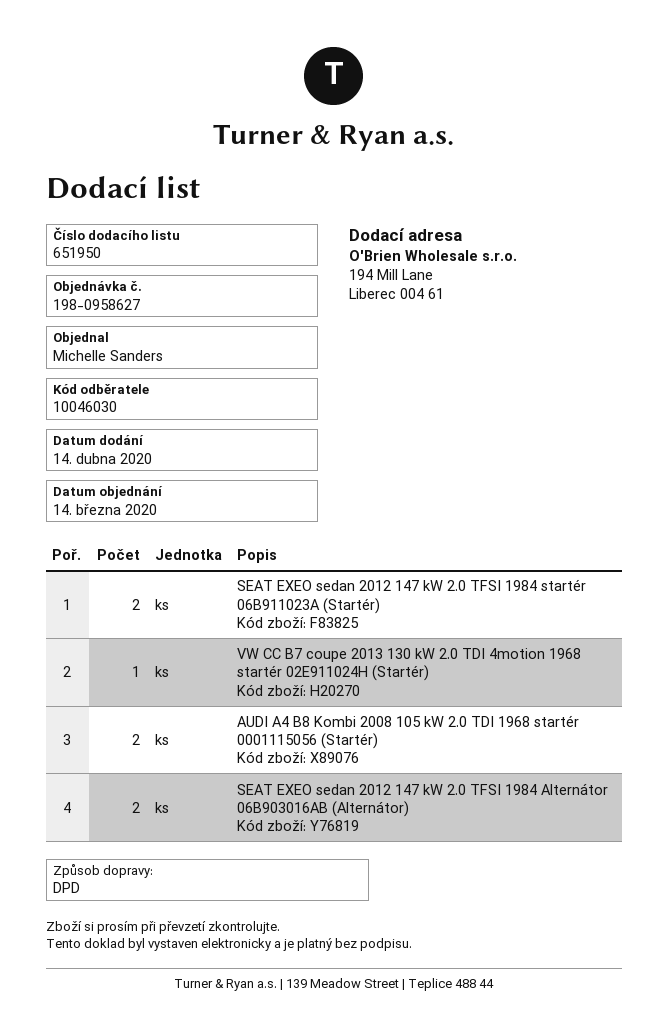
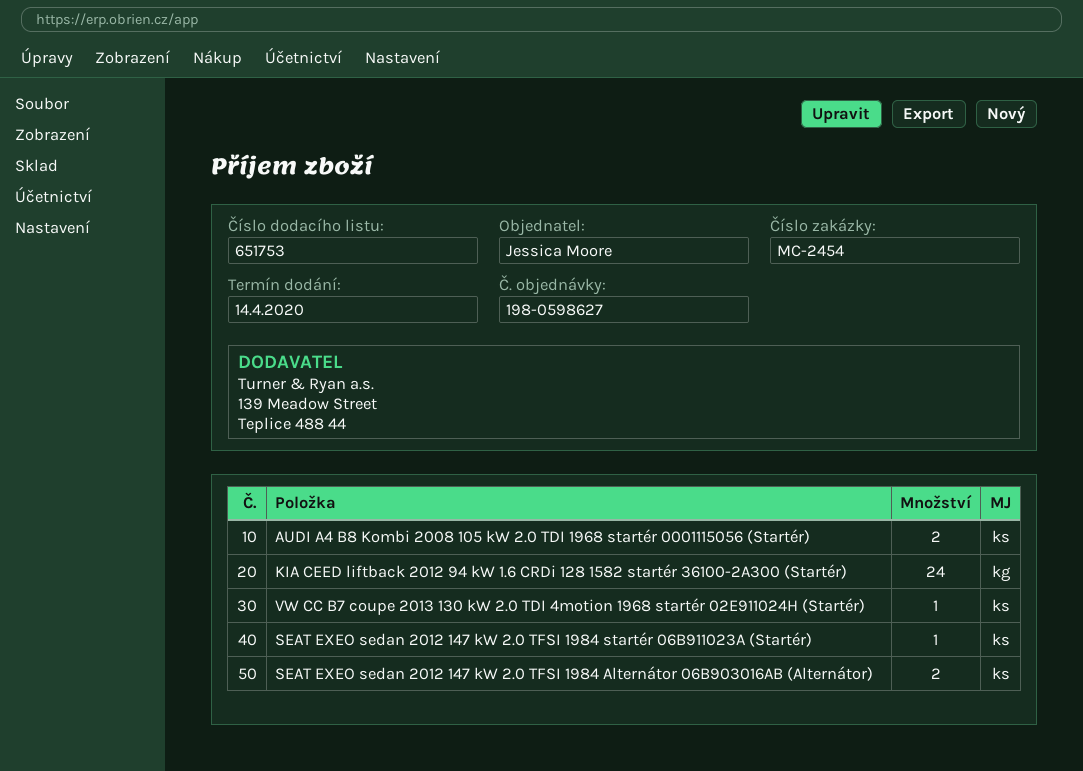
order number: 198-0958627 -> 198-0598627
delivery note number: 651950 -> 651753
ordered by: Michelle Sanders -> Jessica Moore
SEAT EXEO sedan 2012 147 kW 2.0 TFSI 1984 startér 06B911023A (Startér): 2 -> 1
KIA CEED liftback 2012 94 kW 1.6 CRDi 128 1582 startér 36100-2A300 (Startér): none -> 24

